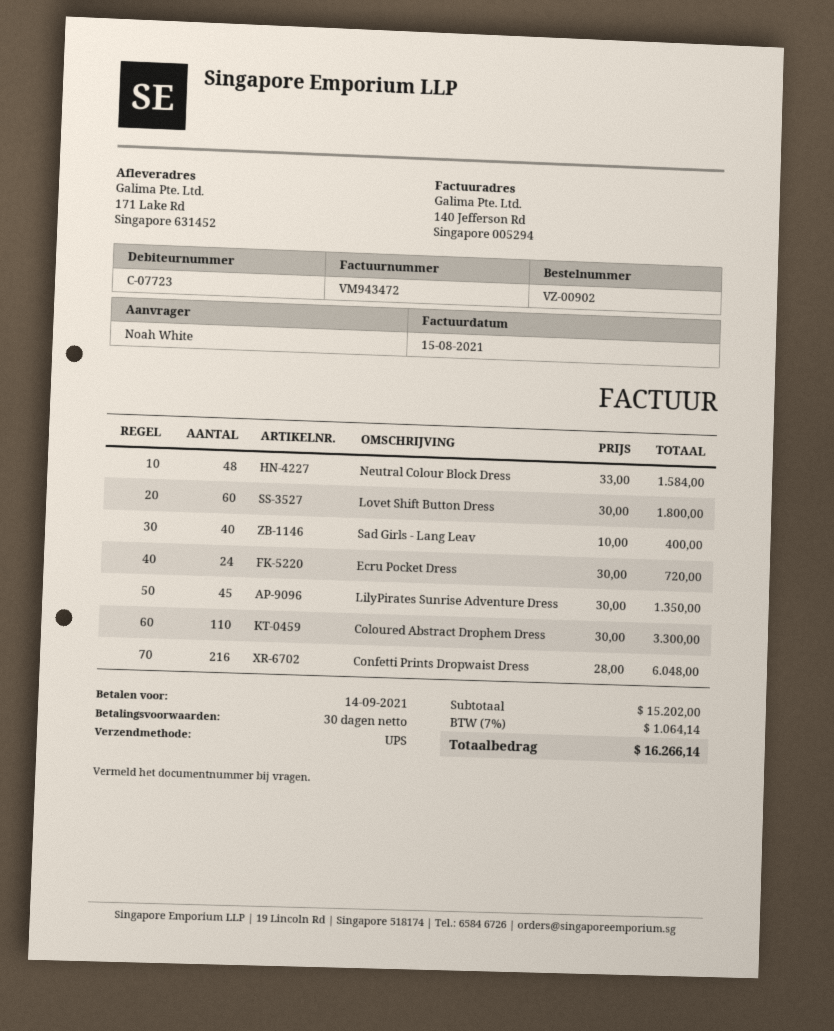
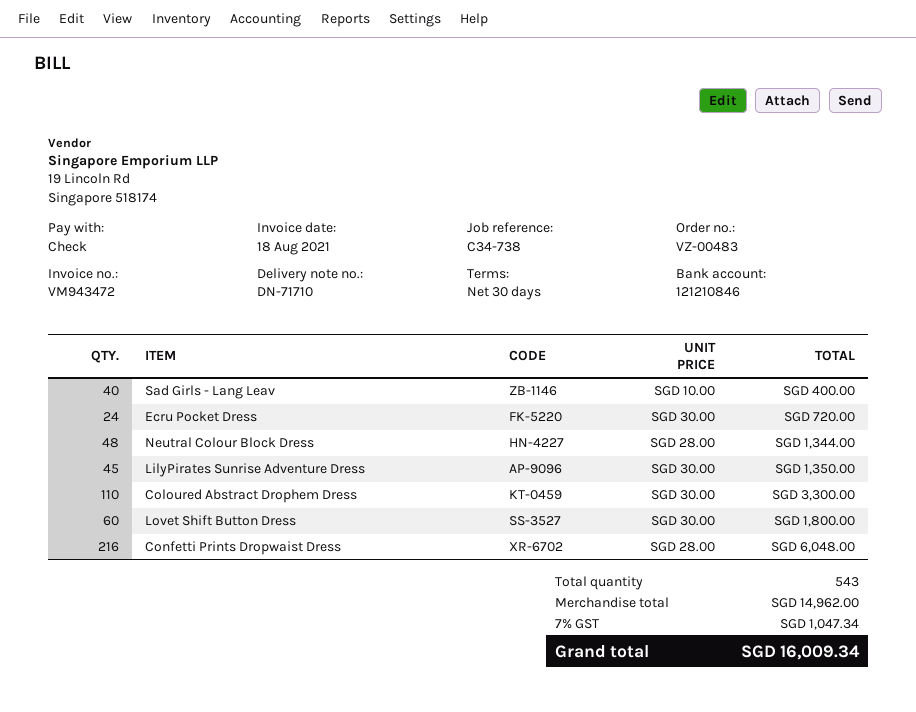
order number: VZ-00902 -> VZ-00483
invoice date: 2021-08-15 -> 2021-08-18
Neutral Colour Block Dress: 48 x 33.00 = 1584.00 -> 48 x 28.00 = 1344.00
subtotal: 15202.00 -> 14962.00
tax: 7% = 1064.14 -> 7% = 1047.34
total: 16266.14 -> 16009.34

